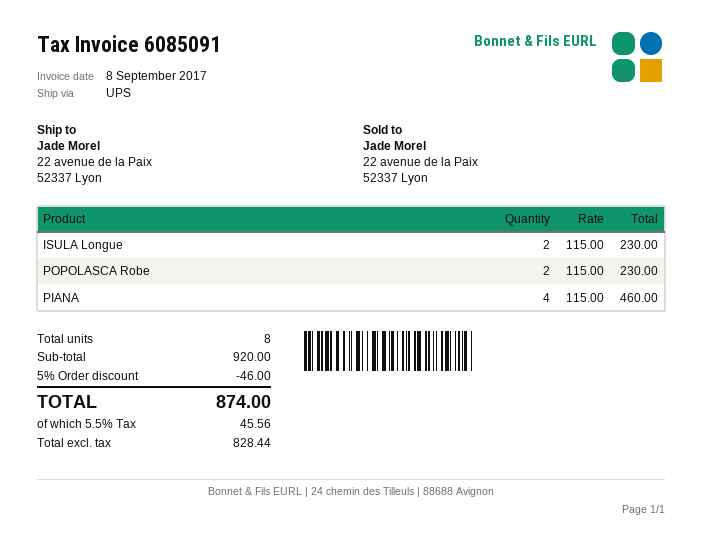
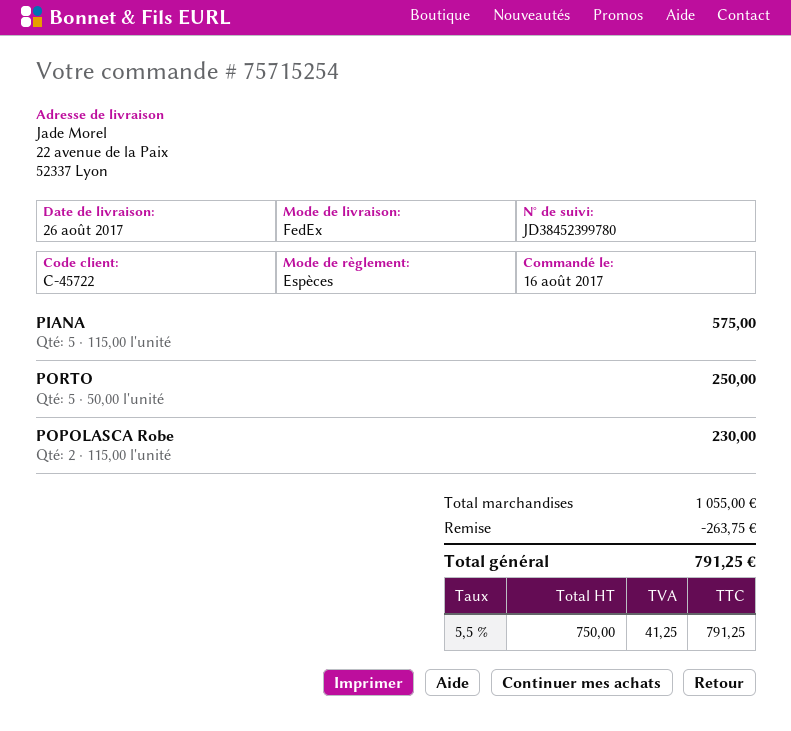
shipping method: UPS -> FedEx
ISULA Longue: 2 x 115.00 = 230.00 -> none
PIANA: 4 x 115.00 = 460.00 -> 5 x 115.00 = 575.00
PORTO: none -> 5 x 50.00 = 250.00
subtotal: 920.00 -> 1055.00
discount: 46.00 -> 263.75
net: 828.44 -> 750.00
tax: 5.5% = 45.56 -> 5.5% = 41.25
total: 874.00 -> 791.25

